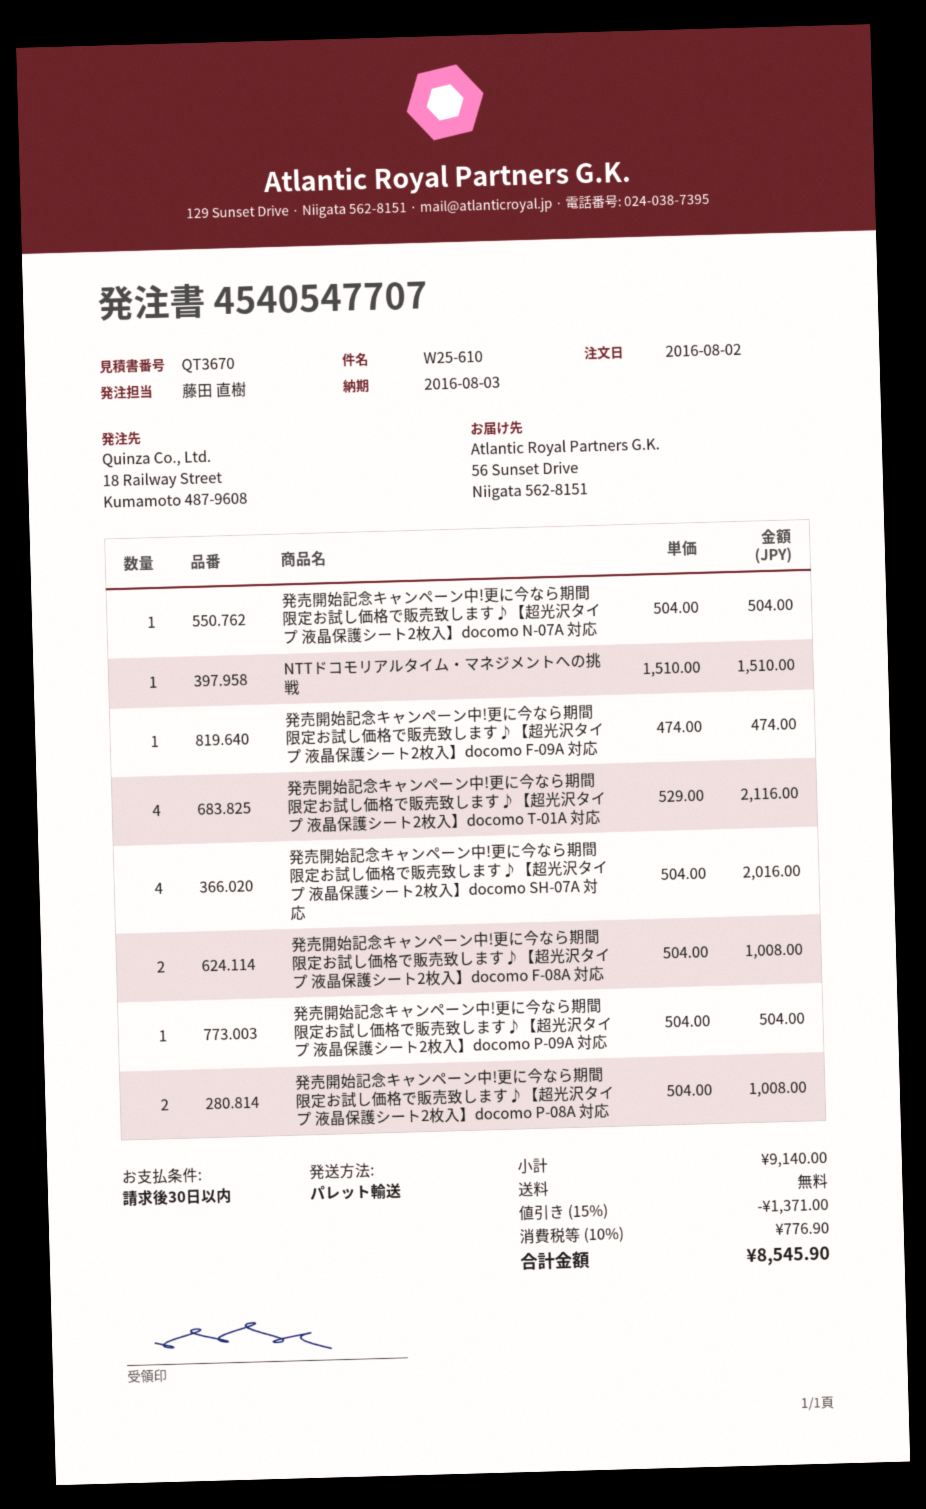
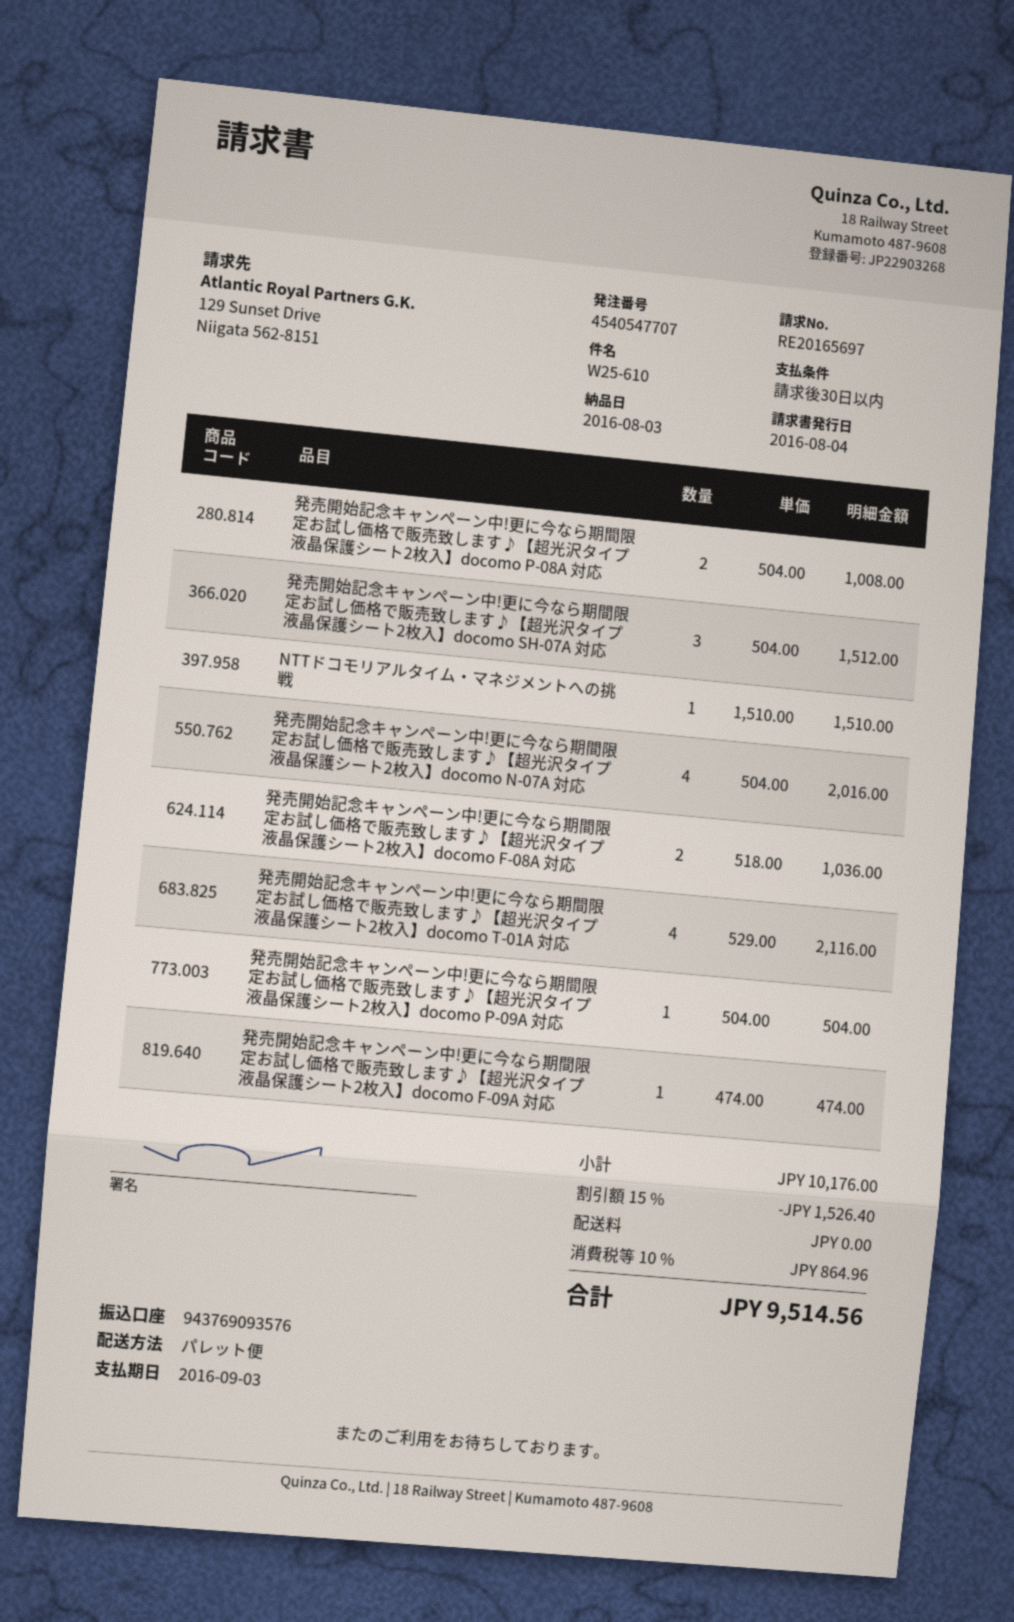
発売開始記念キャンペーン中!更に今なら期間限定お試し価格で販売致します♪【超光沢タイプ 液晶保護シート2枚入】docomo N-07A 対応: 1 x 504.00 = 504.00 -> 4 x 504.00 = 2016.00
発売開始記念キャンペーン中!更に今なら期間限定お試し価格で販売致します♪【超光沢タイプ 液晶保護シート2枚入】docomo SH-07A 対応: 4 x 504.00 = 2016.00 -> 3 x 504.00 = 1512.00
発売開始記念キャンペーン中!更に今なら期間限定お試し価格で販売致します♪【超光沢タイプ 液晶保護シート2枚入】docomo F-08A 対応: 2 x 504.00 = 1008.00 -> 2 x 518.00 = 1036.00
subtotal: 9140.00 -> 10176.00
discount: 15% = 1371.00 -> 15% = 1526.40
tax: 10% = 776.90 -> 10% = 864.96
total: 8545.90 -> 9514.56

